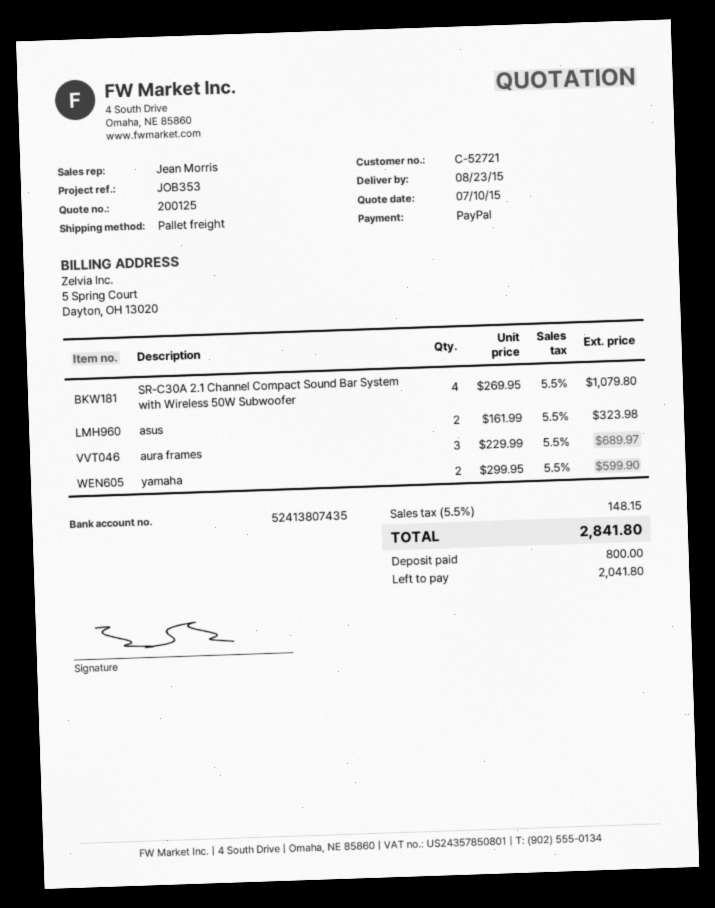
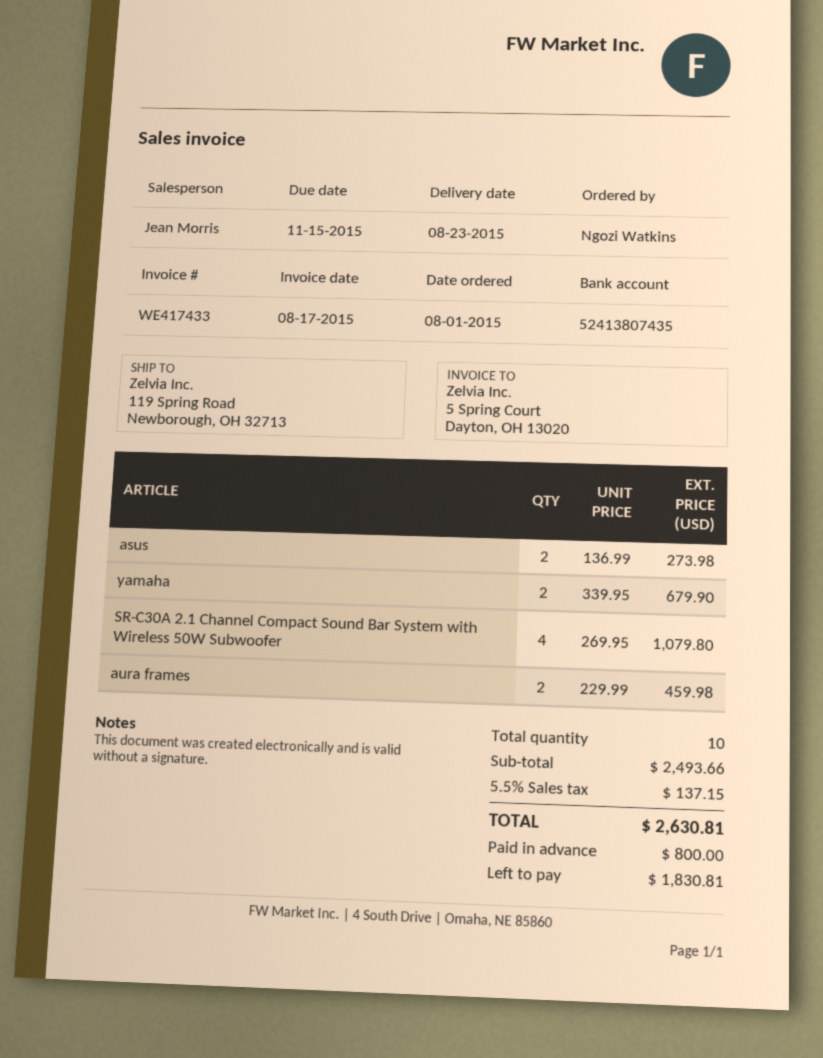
asus: 2 x 161.99 = 323.98 -> 2 x 136.99 = 273.98
aura frames: 3 x 229.99 = 689.97 -> 2 x 229.99 = 459.98
yamaha: 2 x 299.95 = 599.90 -> 2 x 339.95 = 679.90
tax: 5.5% = 148.15 -> 5.5% = 137.15
total: 2841.80 -> 2630.81
balance: 2041.80 -> 1830.81

